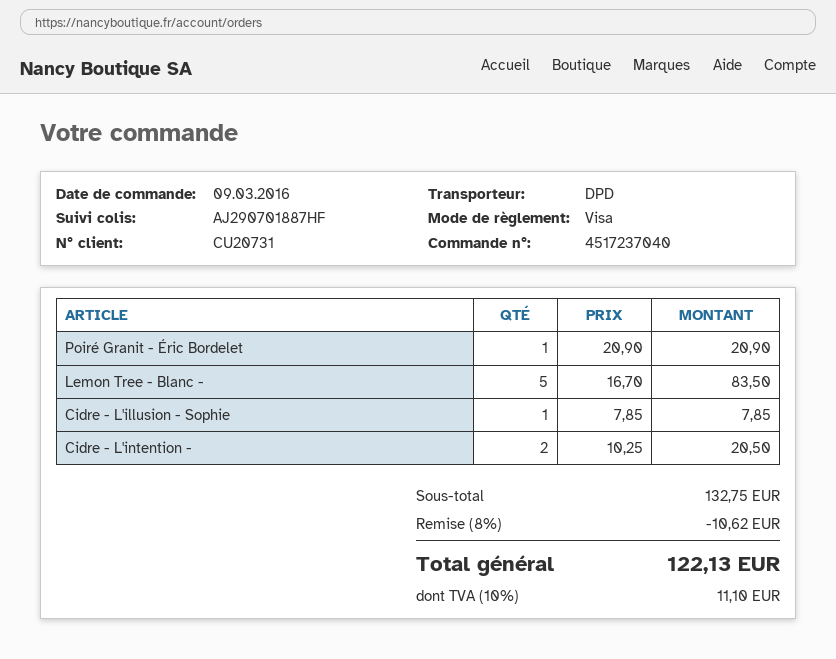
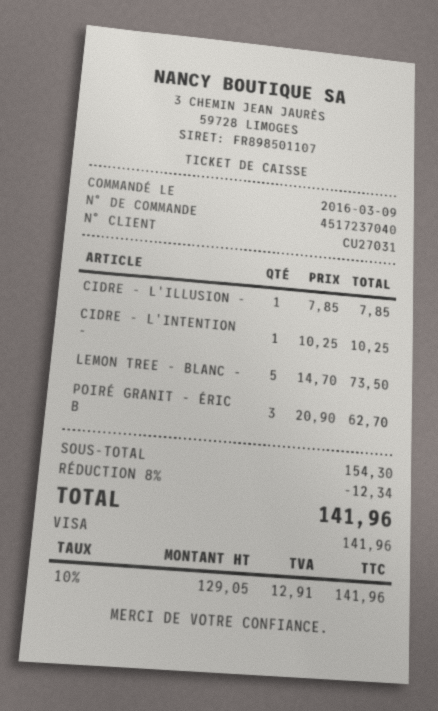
customer number: CU20731 -> CU27031
Poiré Granit - Éric Bordelet: 1 x 20.90 = 20.90 -> 3 x 20.90 = 62.70
Lemon Tree - Blanc -: 5 x 16.70 = 83.50 -> 5 x 14.70 = 73.50
Cidre - L'intention -: 2 x 10.25 = 20.50 -> 1 x 10.25 = 10.25
subtotal: 132.75 -> 154.30
discount: 8% = 10.62 -> 8% = 12.34
tax: 10% = 11.10 -> 10% = 12.91
total: 122.13 -> 141.96

